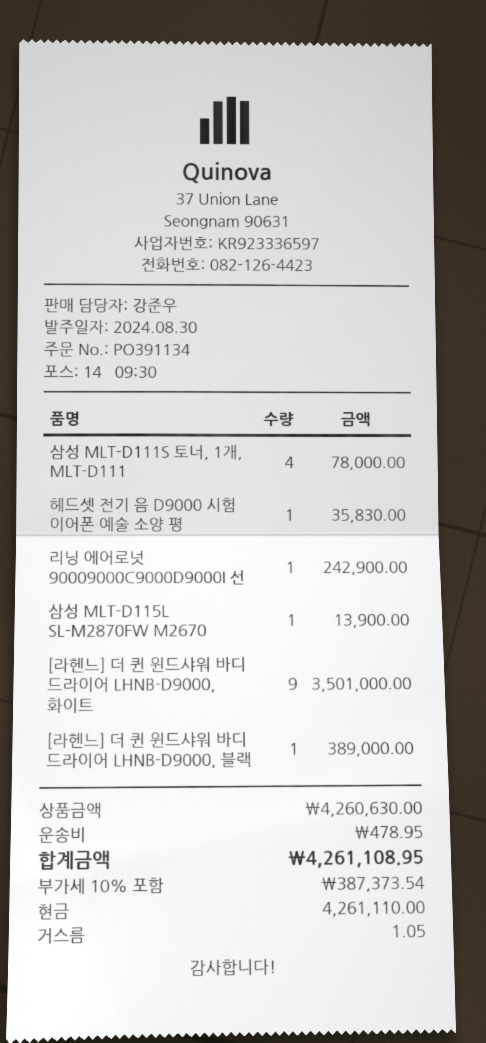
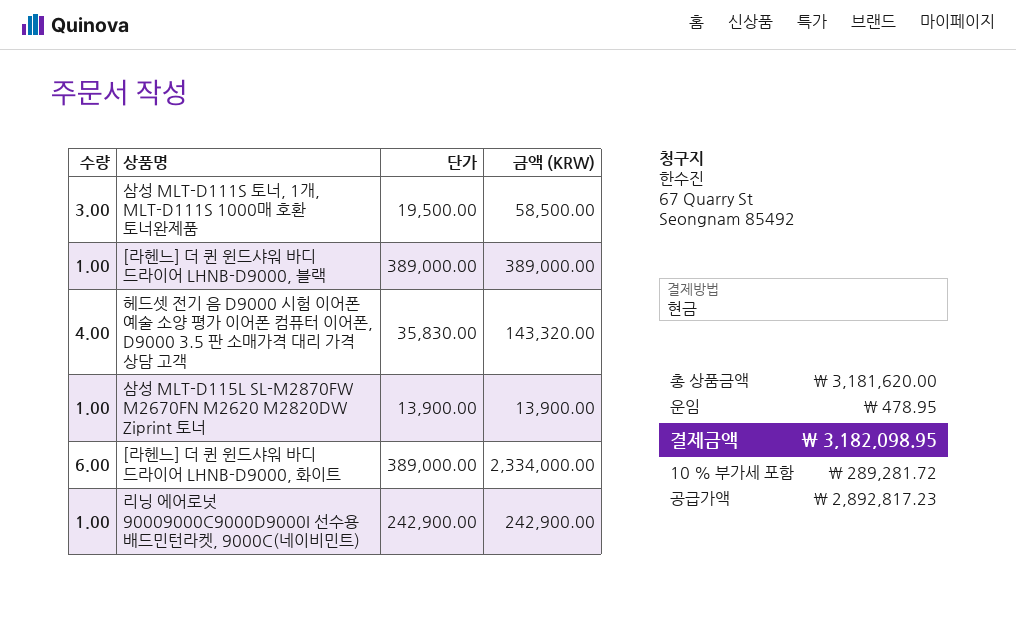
삼성 MLT-D111S 토너, 1개, MLT-D111: 4 for 78000.00 -> 3 for 58500.00
헤드셋 전기 음 D9000 시험 이어폰 예술 소양 평: 1 for 35830.00 -> 4 for 143320.00
[라헨느] 더 퀸 윈드샤워 바디 드라이어 LHNB-D9000, 화이트: 9 for 3501000.00 -> 6 for 2334000.00
subtotal: 4260630.00 -> 3181620.00
tax: 10% = 387373.54 -> 10% = 289281.72
total: 4261108.95 -> 3182098.95

